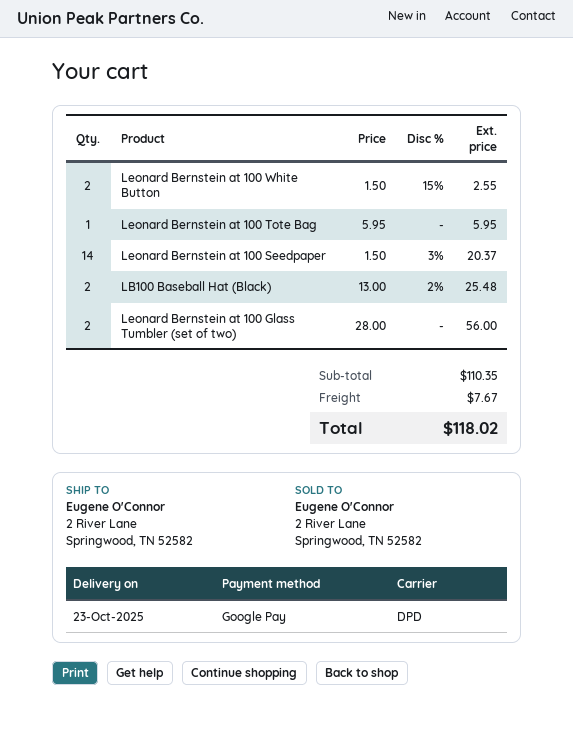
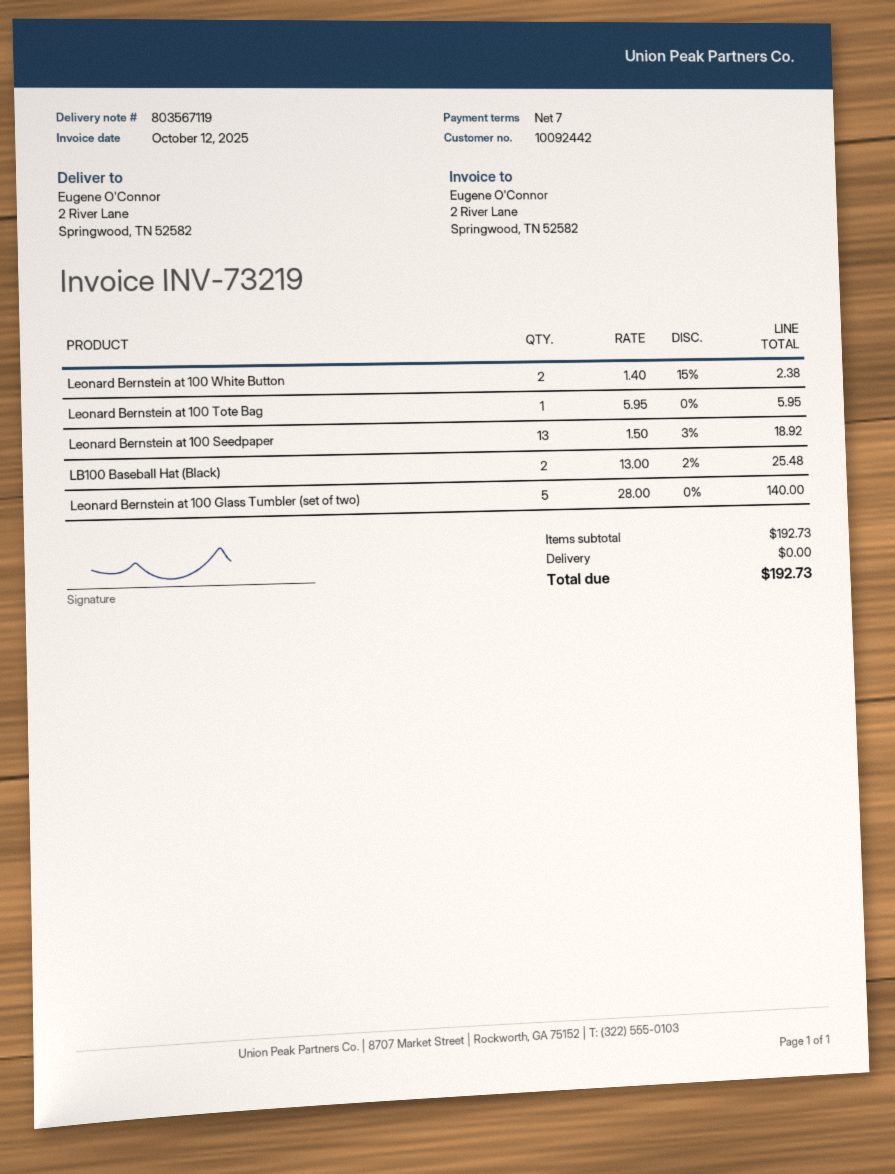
Leonard Bernstein at 100 White Button: 2 x 1.50 - 15% = 2.55 -> 2 x 1.40 - 15% = 2.38
Leonard Bernstein at 100 Seedpaper: 14 x 1.50 - 3% = 20.37 -> 13 x 1.50 - 3% = 18.92
Leonard Bernstein at 100 Glass Tumbler (set of two): 2 x 28.00 = 56.00 -> 5 x 28.00 = 140.00
subtotal: 110.35 -> 192.73
shipping: 7.67 -> 0.00
total: 118.02 -> 192.73

